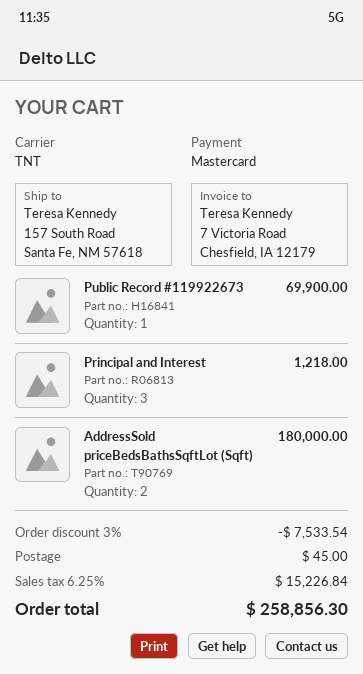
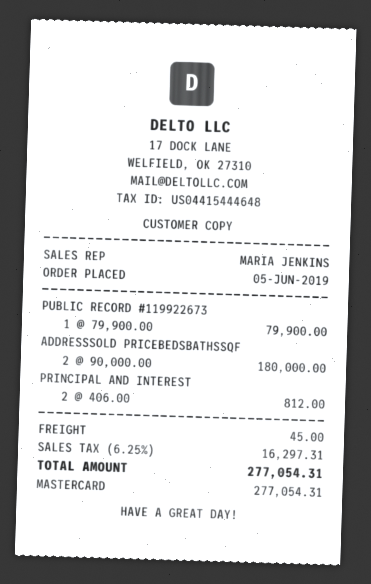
Public Record #119922673: 1 for 69900.00 -> 1 for 79900.00
Principal and Interest: 3 for 1218.00 -> 2 for 812.00
discount: 3% = 7533.54 -> none
tax: 6.25% = 15226.84 -> 6.25% = 16297.31
total: 258856.30 -> 277054.31

